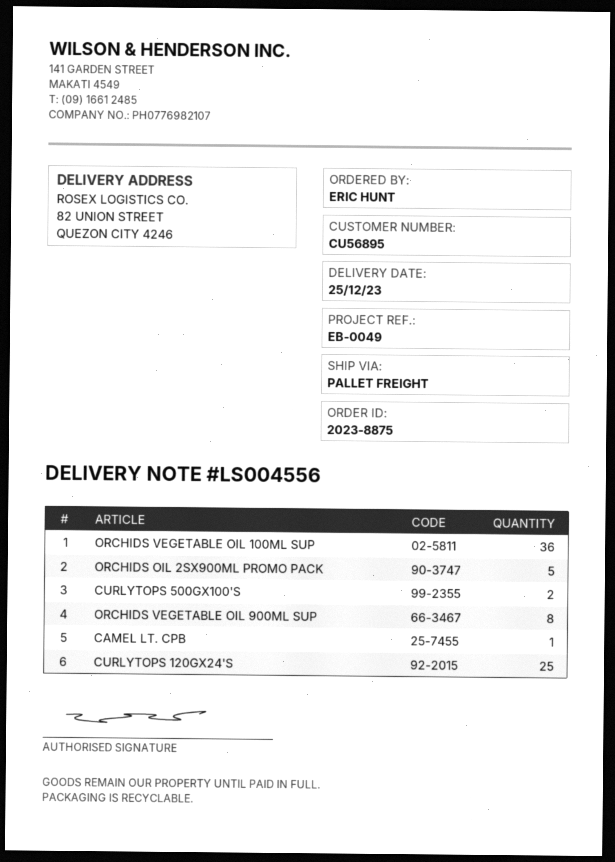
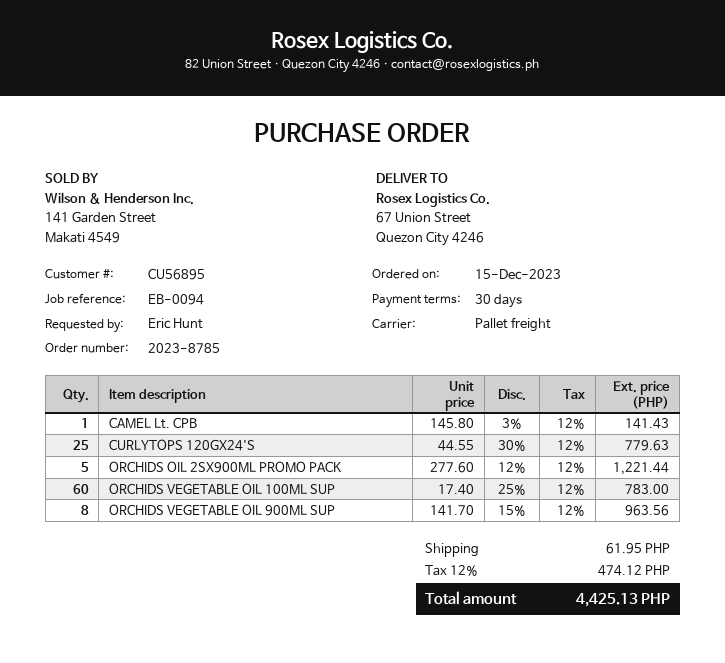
order number: 2023-8875 -> 2023-8785
reference: EB-0049 -> EB-0094
ship to: 82 UNION STREET, QUEZON CITY 4246 -> 67 Union Street, Quezon City 4246
ORCHIDS VEGETABLE OIL 100ML SUP: 36 -> 60
CURLYTOPS 500GX100'S: 2 -> none

